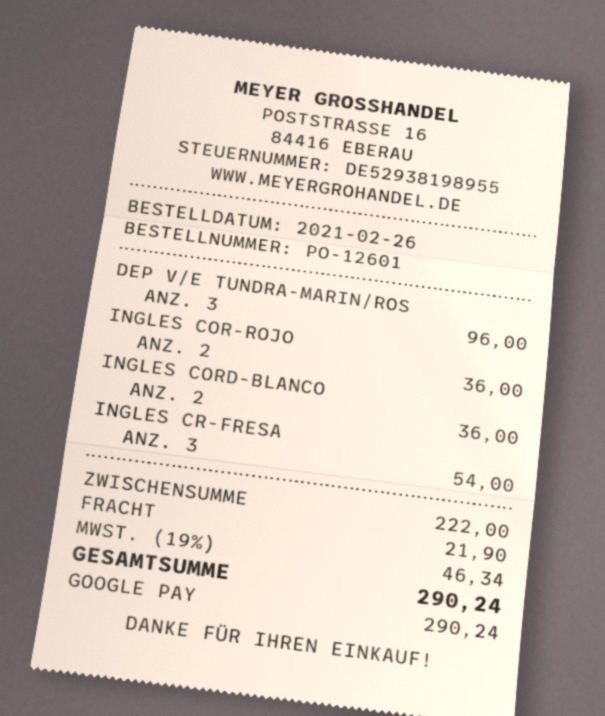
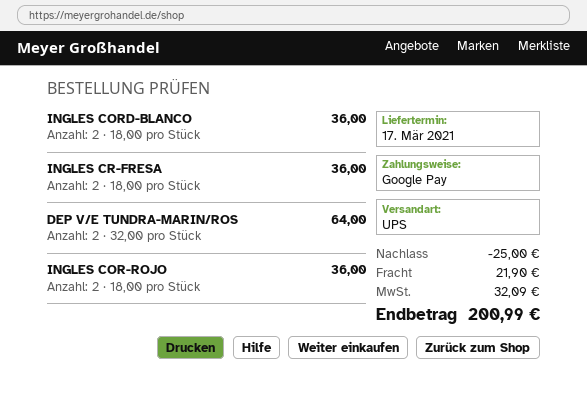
DEP V/E TUNDRA-MARIN/ROS: 3 for 96.00 -> 2 for 64.00
INGLES CR-FRESA: 3 for 54.00 -> 2 for 36.00
discount: none -> 25.00
tax: 46.34 -> 32.09
total: 290.24 -> 200.99

